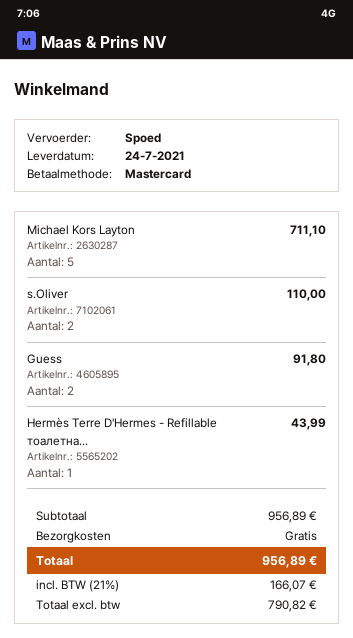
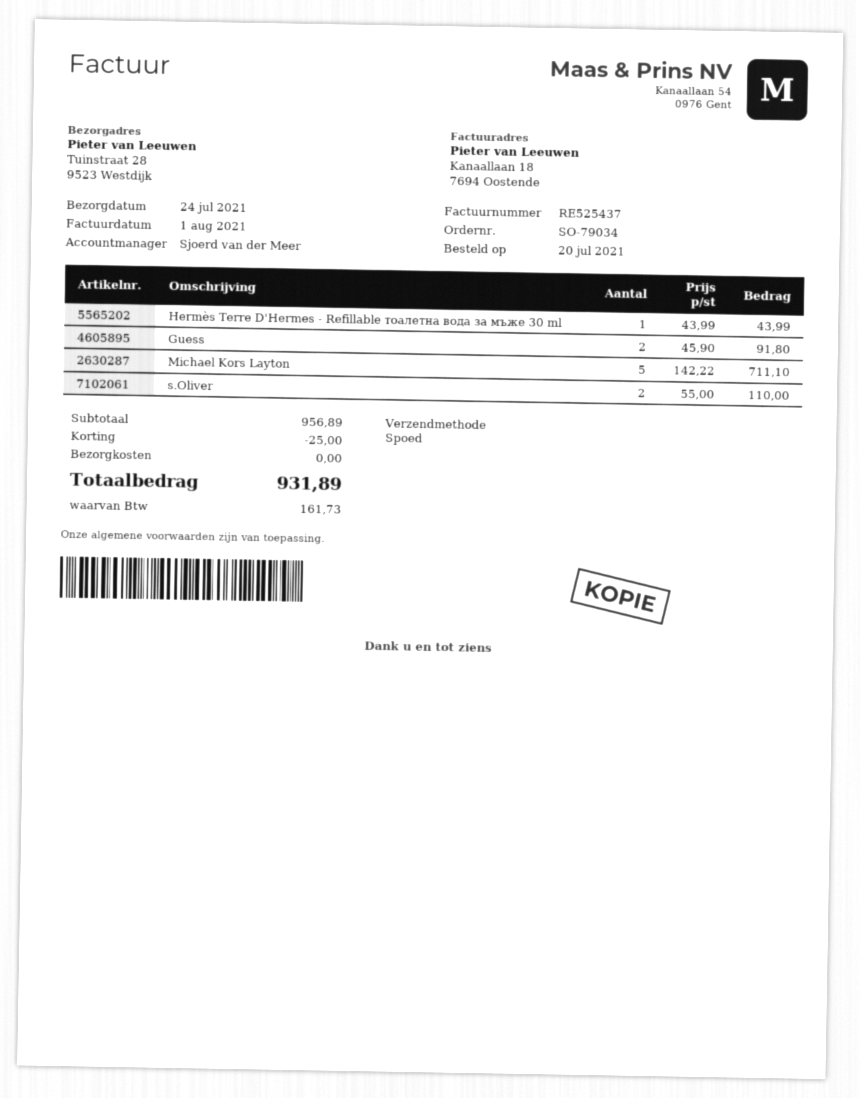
discount: none -> 25.00
tax: 166.07 -> 161.73
total: 956.89 -> 931.89

